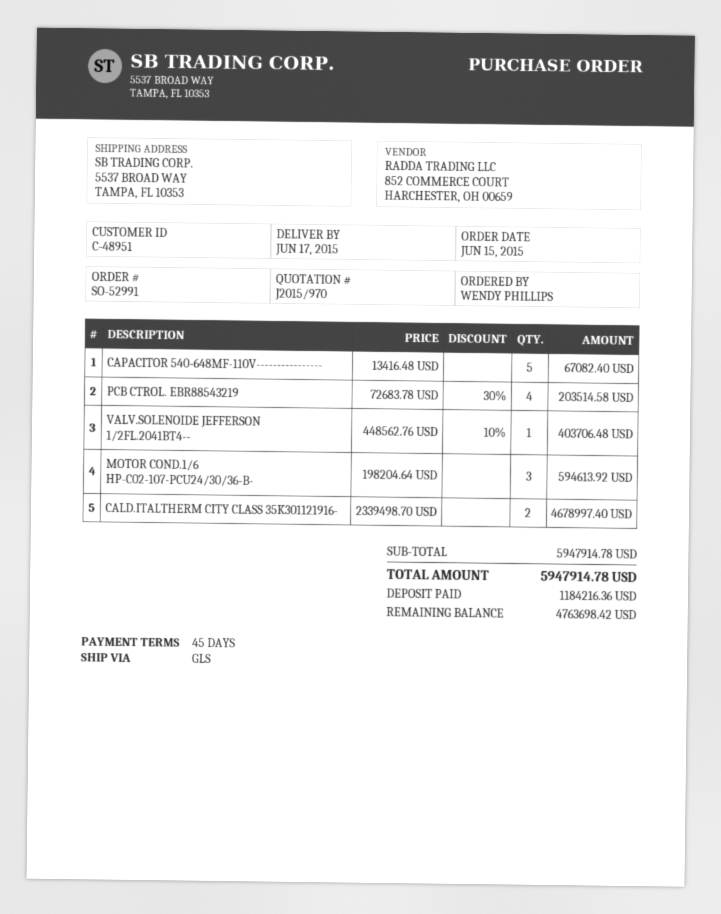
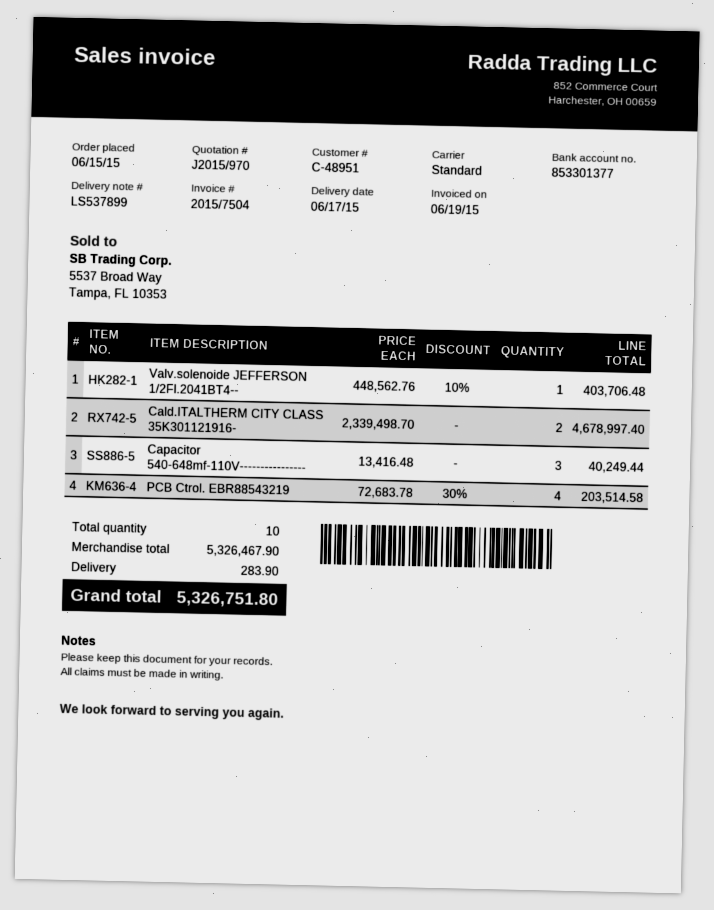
shipping method: GLS -> standard
CAPACITOR 540-648MF-110V----------------: 5 x 13416.48 = 67082.40 -> 3 x 13416.48 = 40249.44
MOTOR COND.1/6 HP-C02-107-PCU24/30/36-B-: 3 x 198204.64 = 594613.92 -> none
subtotal: 5947914.78 -> 5326467.90
shipping: none -> 283.90
total: 5947914.78 -> 5326751.80

